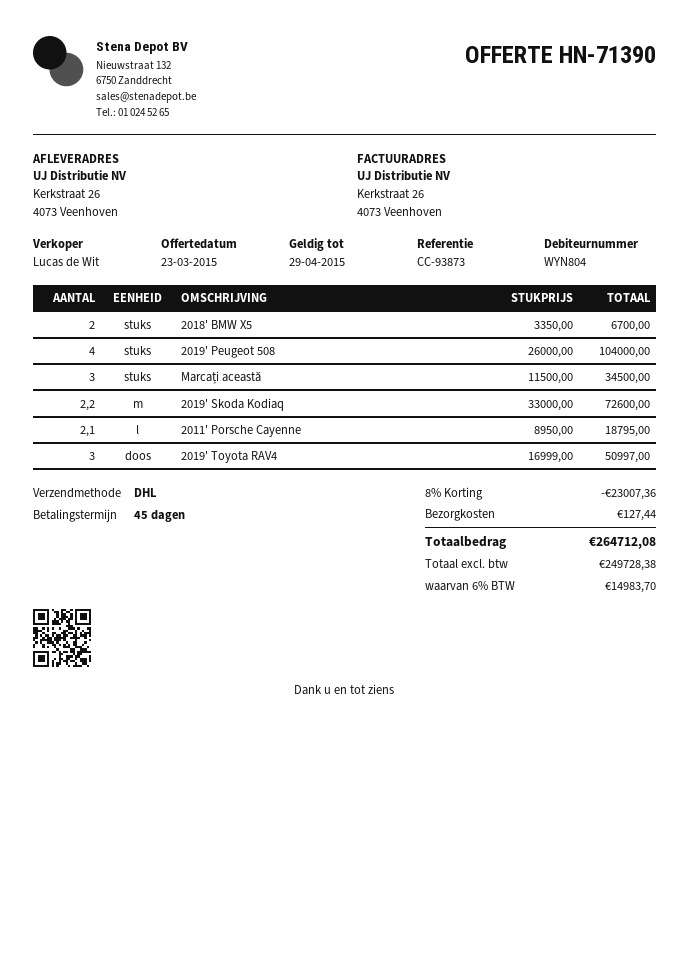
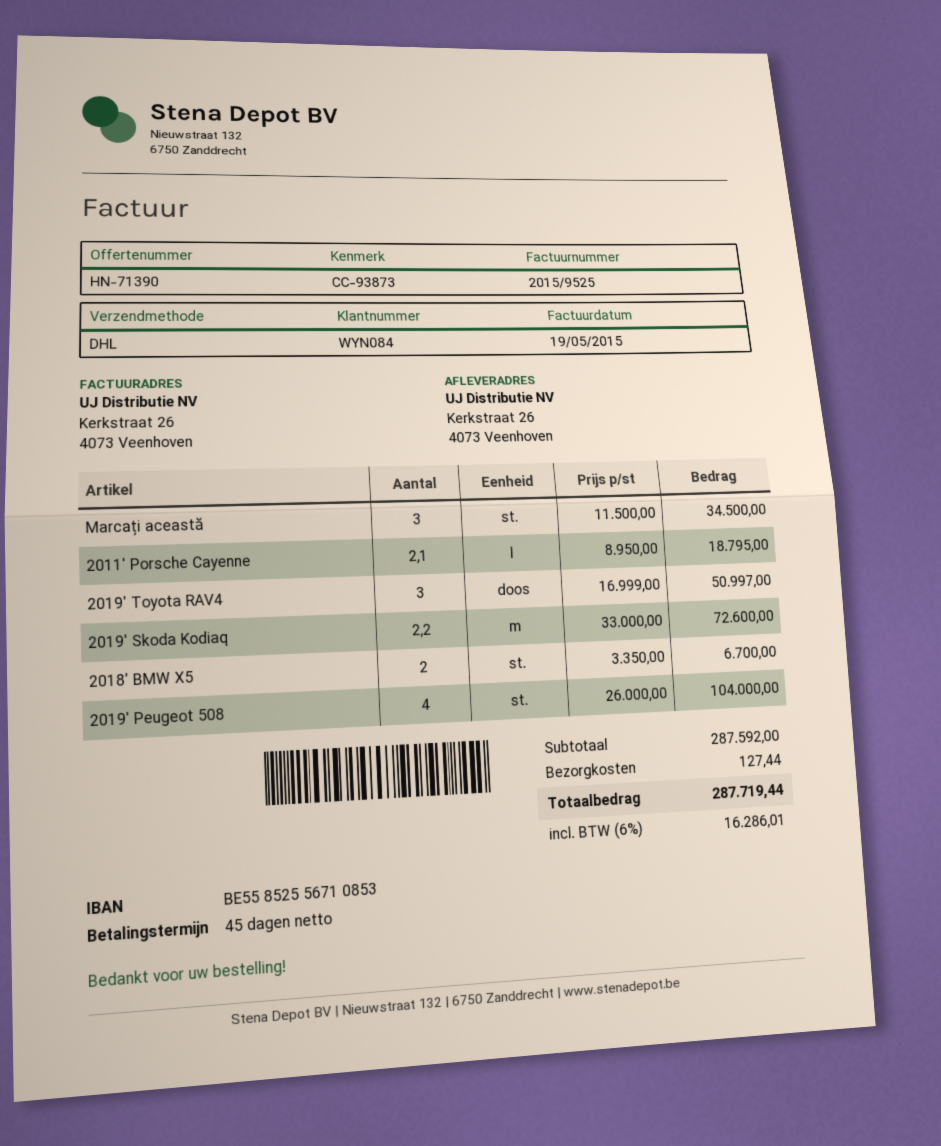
customer number: WYN804 -> WYN084
discount: 8% = 23007.36 -> none
tax: 6% = 14983.70 -> 6% = 16286.01
total: 264712.08 -> 287719.44

